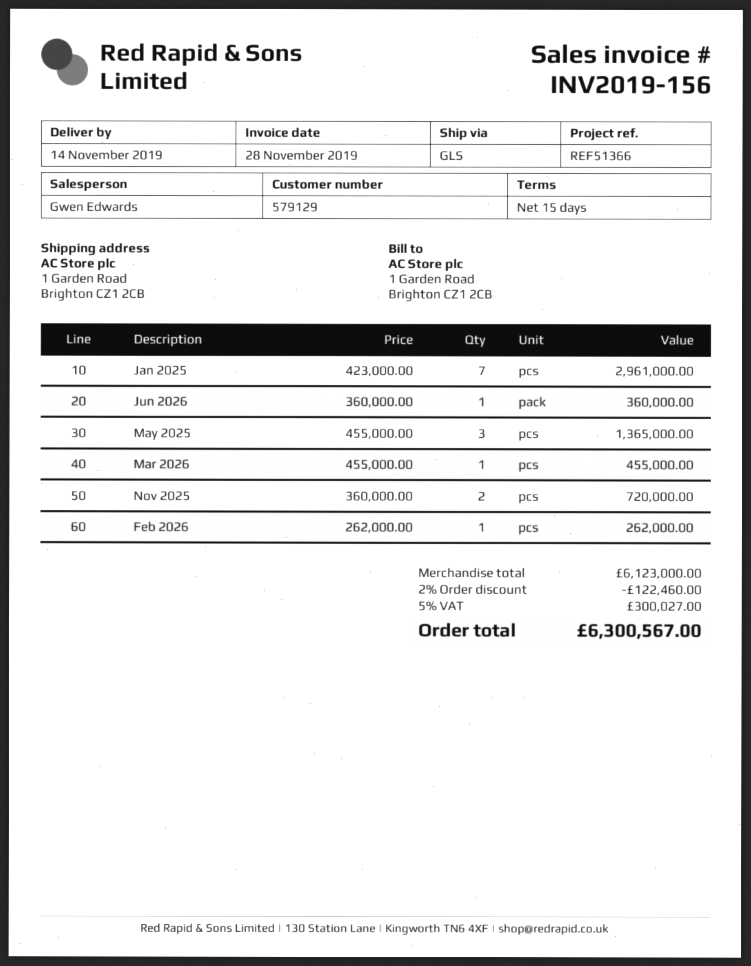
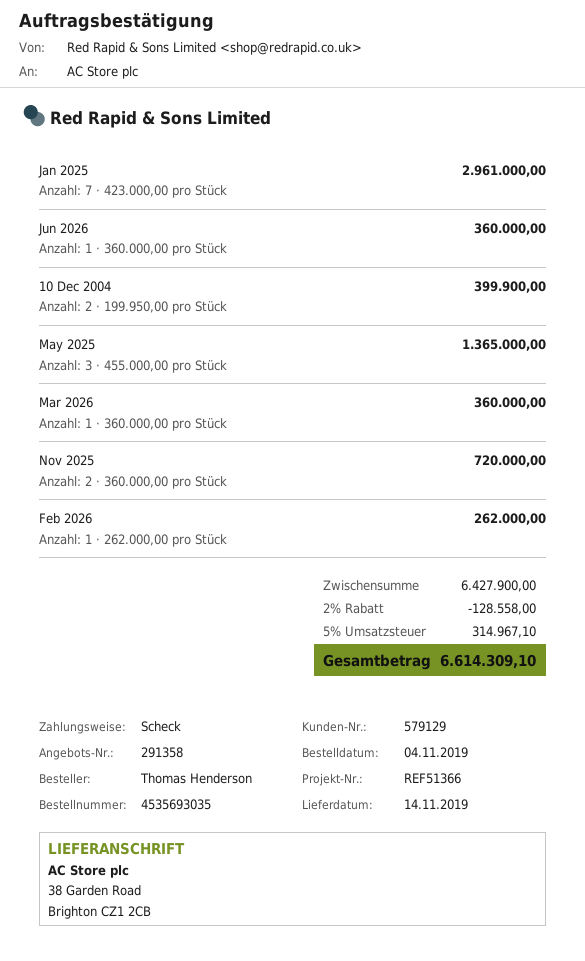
ship to: 1 Garden Road, Brighton CZ1 2CB -> 38 Garden Road, Brighton CZ1 2CB
Mar 2026: 1 x 455000.00 = 455000.00 -> 1 x 360000.00 = 360000.00
10 Dec 2004: none -> 2 x 199950.00 = 399900.00
subtotal: 6123000.00 -> 6427900.00
discount: 2% = 122460.00 -> 2% = 128558.00
tax: 5% = 300027.00 -> 5% = 314967.10
total: 6300567.00 -> 6614309.10

